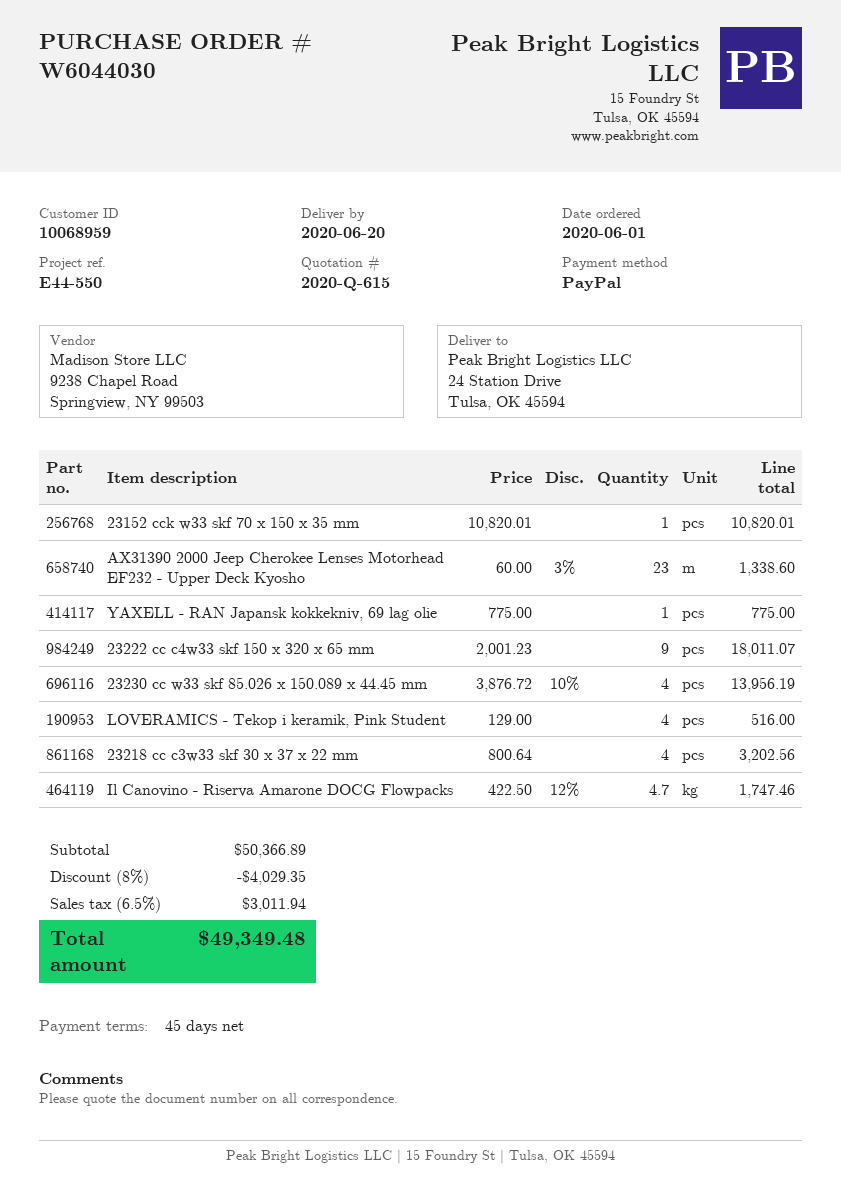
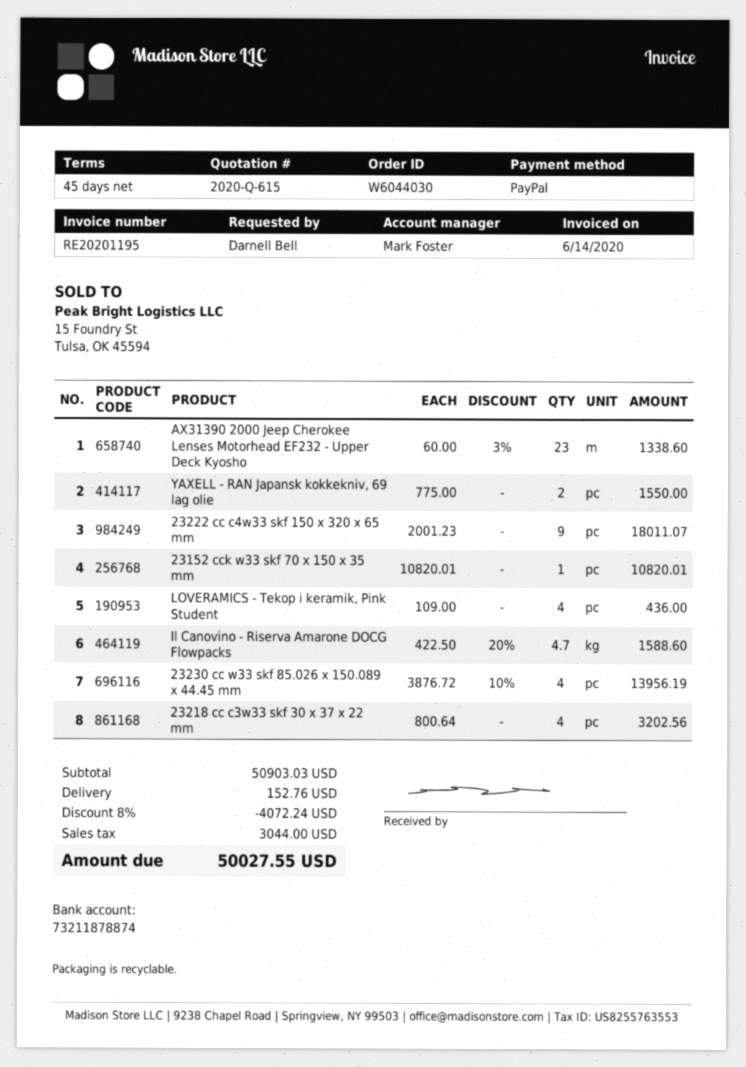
YAXELL - RAN Japansk kokkekniv, 69 lag olie: 1 x 775.00 = 775.00 -> 2 x 775.00 = 1550.00
LOVERAMICS - Tekop i keramik, Pink Student: 4 x 129.00 = 516.00 -> 4 x 109.00 = 436.00
Il Canovino - Riserva Amarone DOCG Flowpacks: 4.7 x 422.50 - 12% = 1747.46 -> 4.7 x 422.50 - 20% = 1588.60
subtotal: 50366.89 -> 50903.03
discount: 8% = 4029.35 -> 8% = 4072.24
shipping: none -> 152.76
tax: 3011.94 -> 3044.00
total: 49349.48 -> 50027.55

